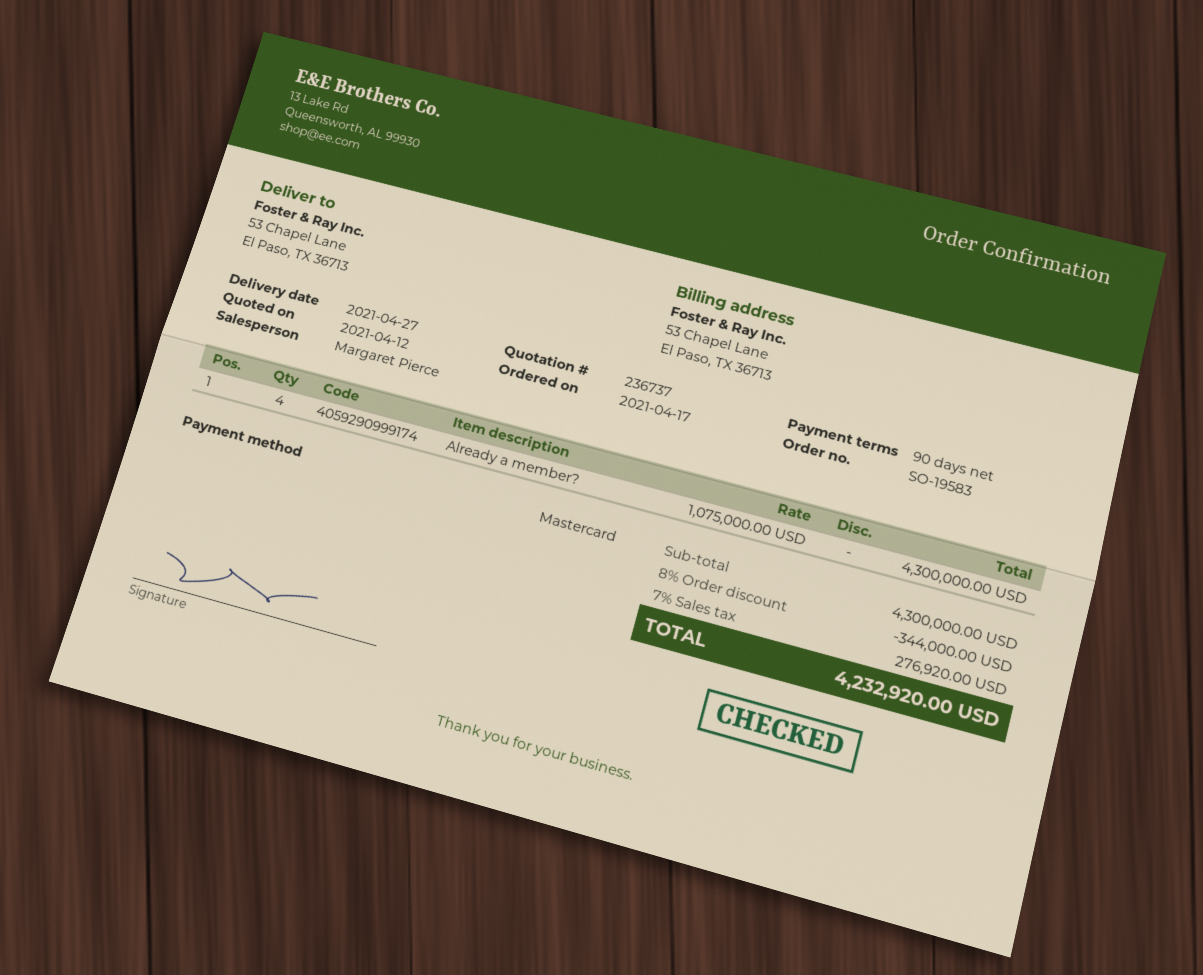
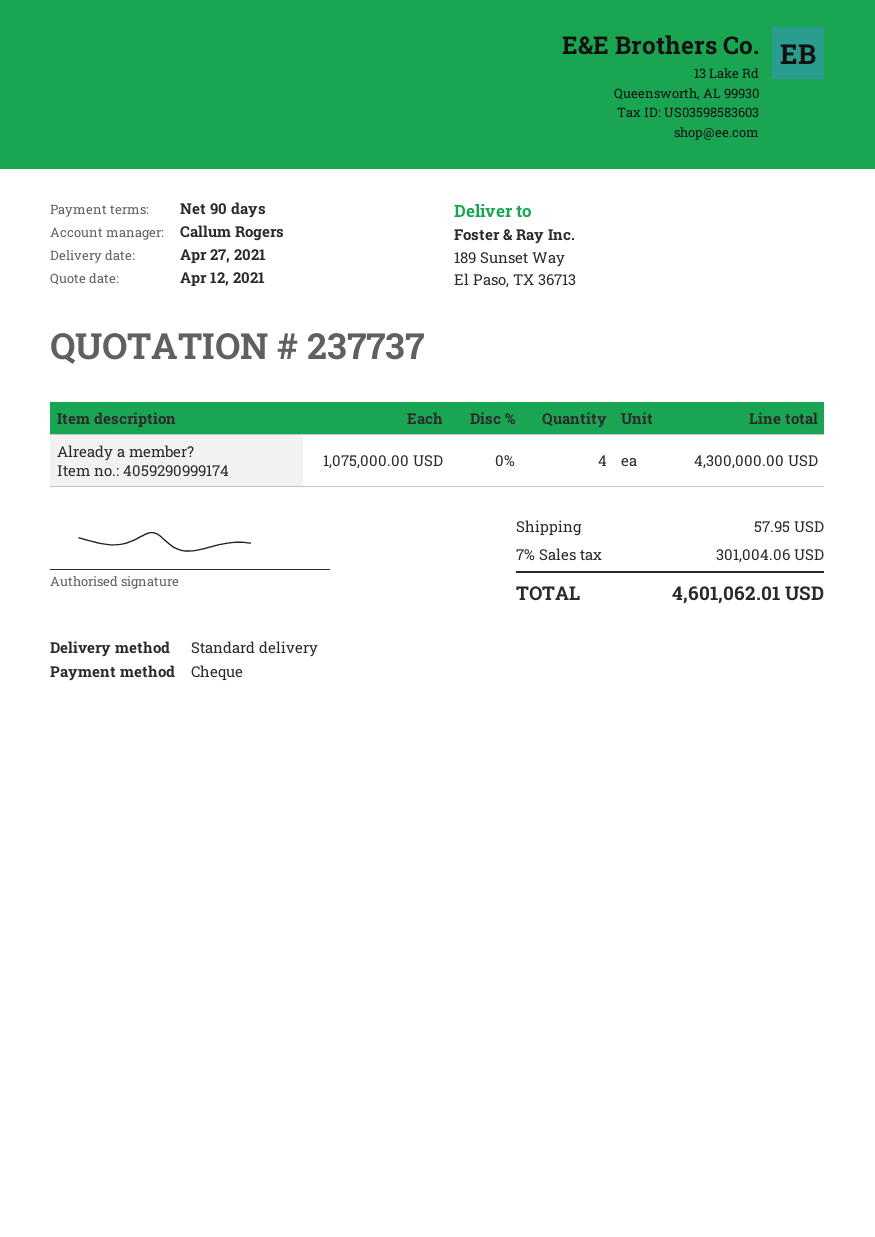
quote number: 236737 -> 237737
sales rep: Margaret Pierce -> Callum Rogers
payment method: Mastercard -> cheque
ship to: 53 Chapel Lane, El Paso, TX 36713 -> 189 Sunset Way, El Paso, TX 36713
discount: 8% = 344000.00 -> none
shipping: none -> 57.95
tax: 7% = 276920.00 -> 7% = 301004.06
total: 4232920.00 -> 4601062.01

